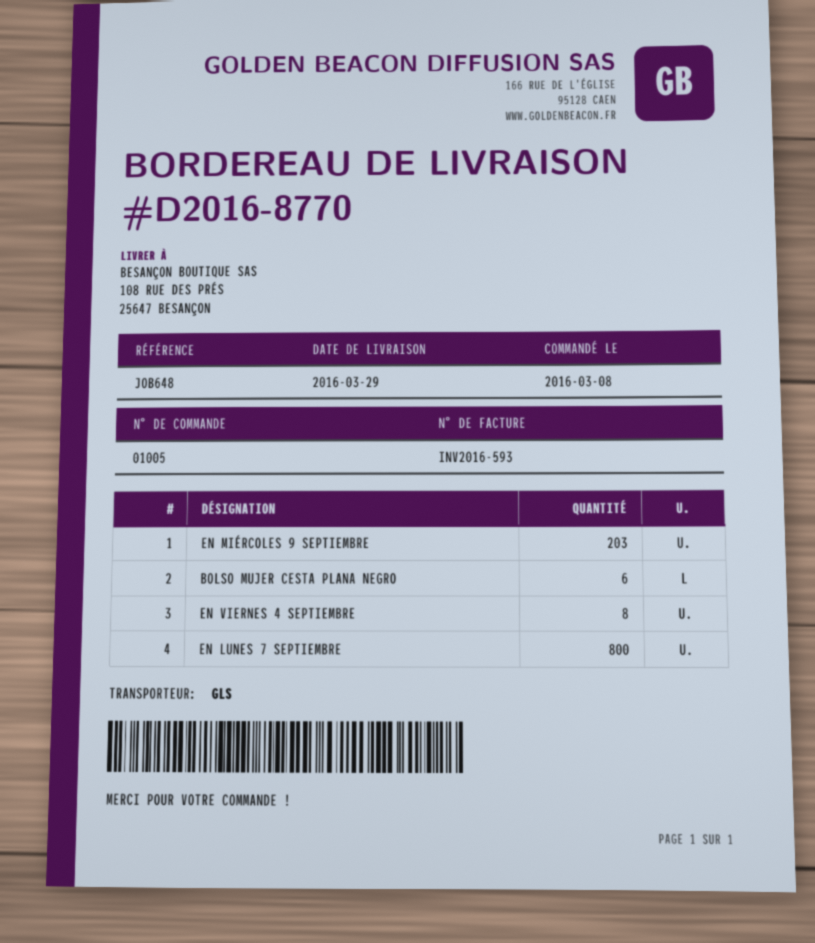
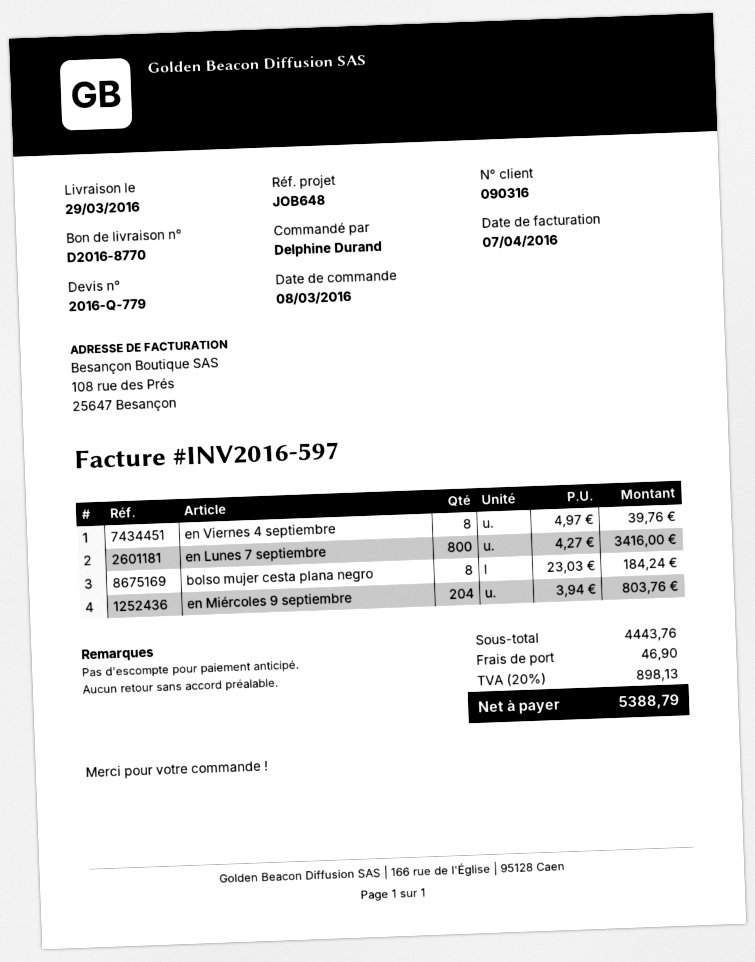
invoice number: INV2016-593 -> INV2016-597
EN MIÉRCOLES 9 SEPTIEMBRE: 203 -> 204
BOLSO MUJER CESTA PLANA NEGRO: 6 -> 8

